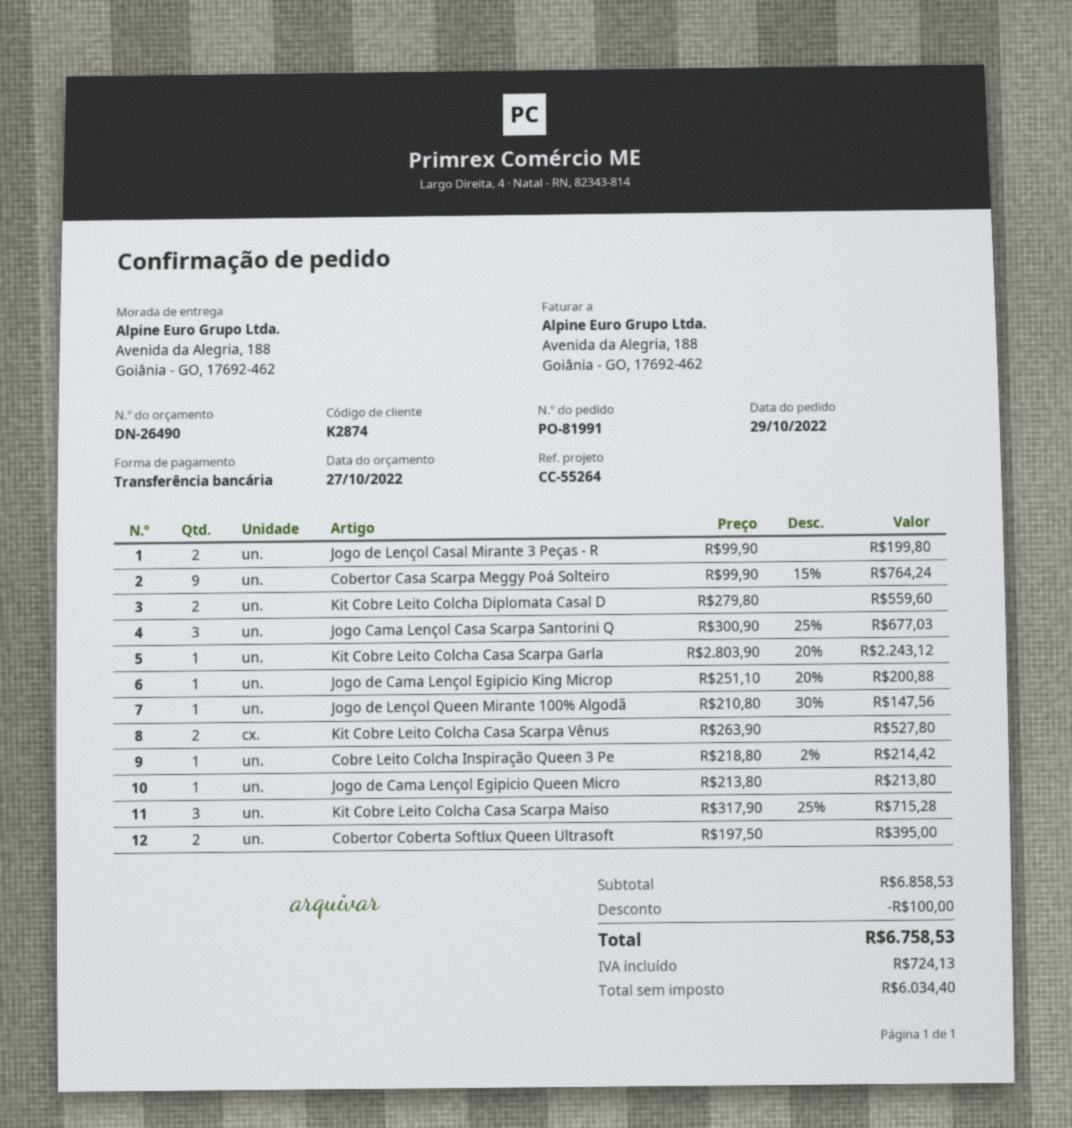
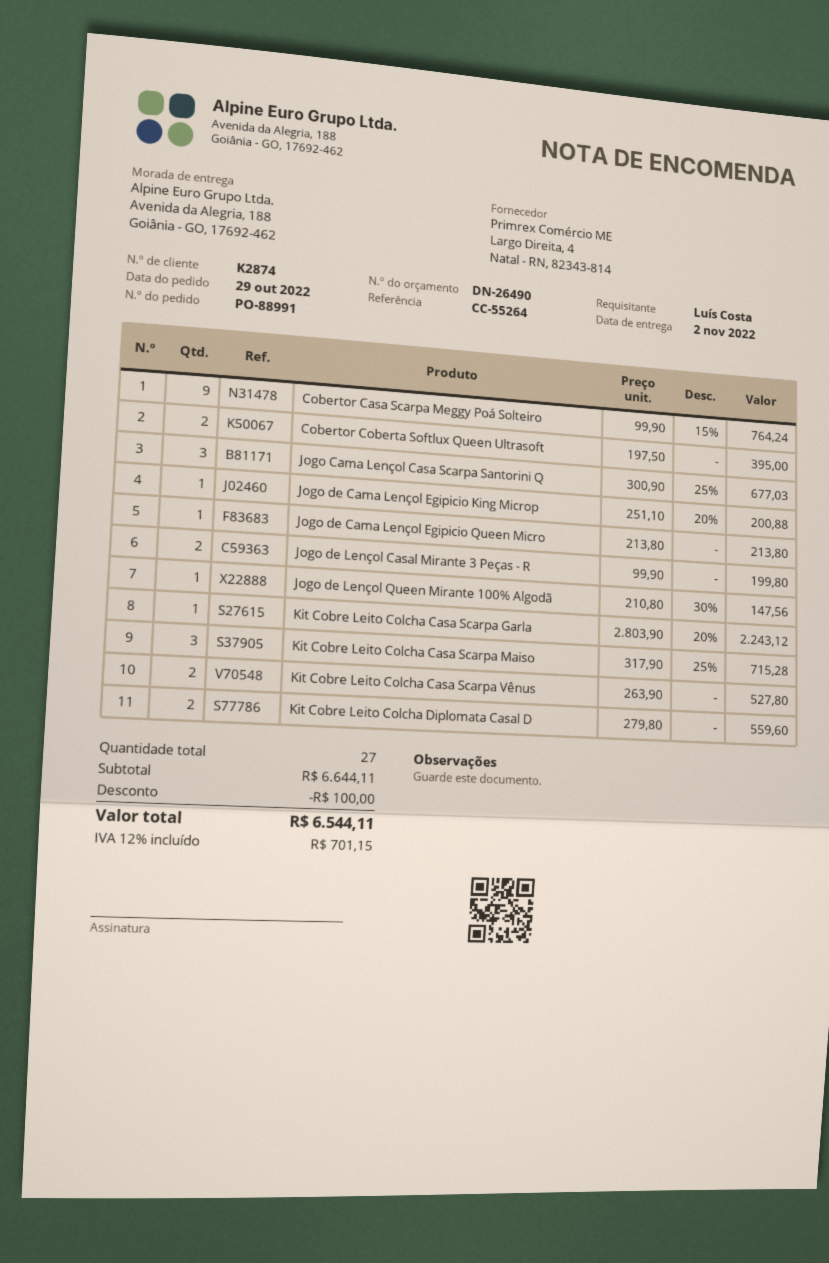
order number: PO-81991 -> PO-88991
Cobre Leito Colcha Inspiração Queen 3 Pe: 1 x 218.80 - 2% = 214.42 -> none
subtotal: 6858.53 -> 6644.11
tax: 724.13 -> 701.15
total: 6758.53 -> 6544.11

